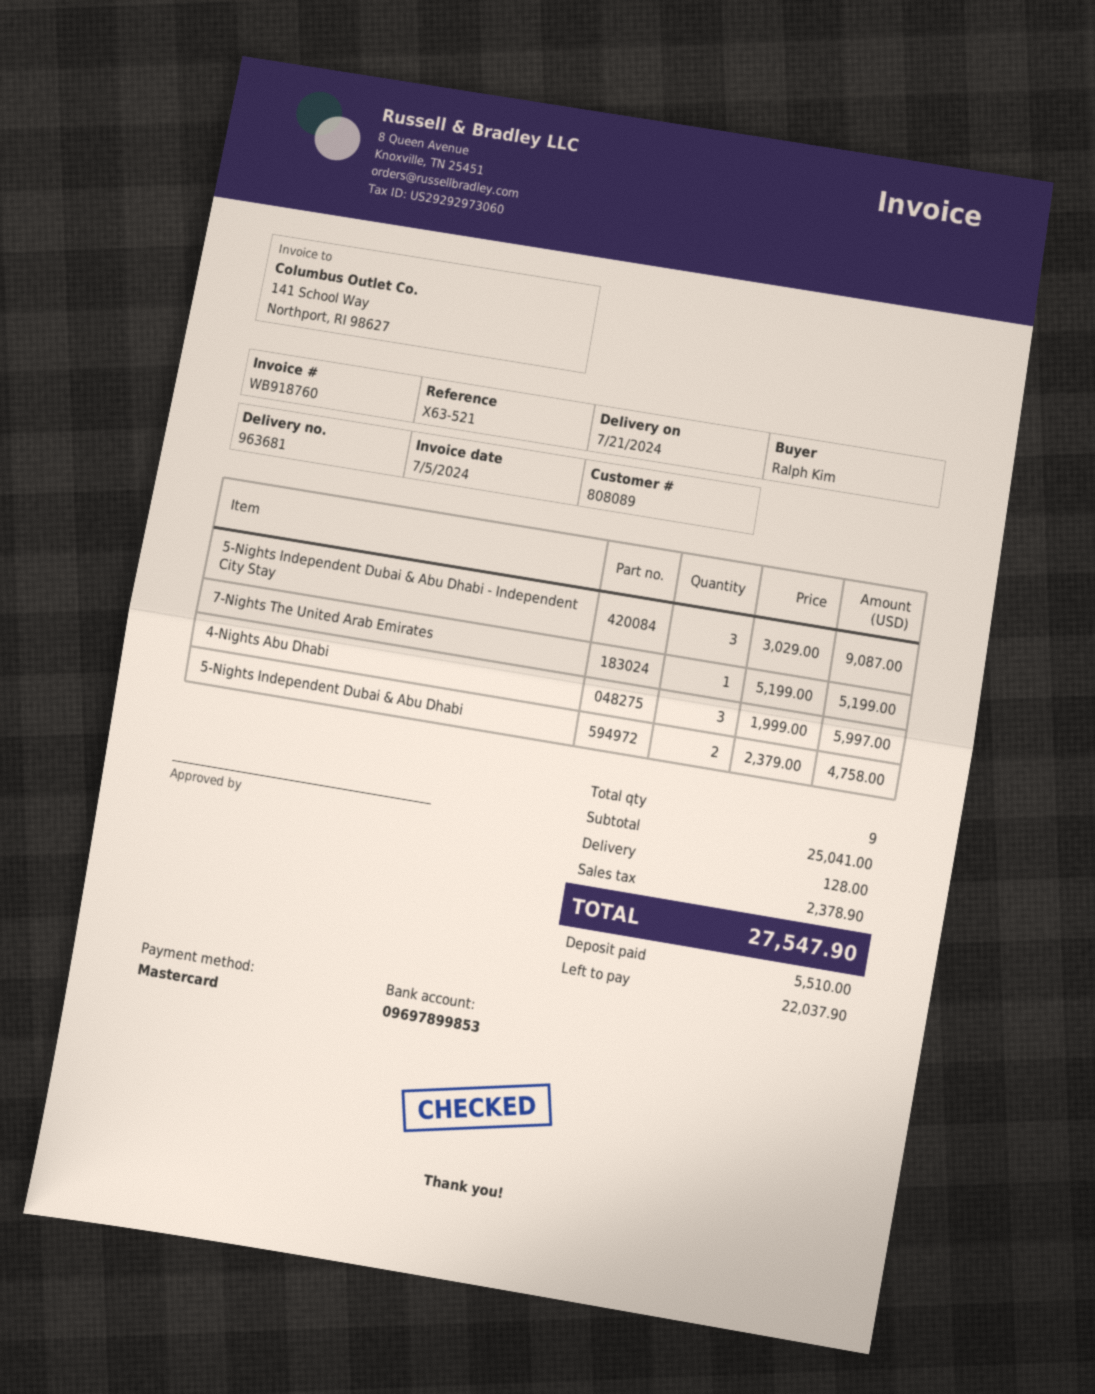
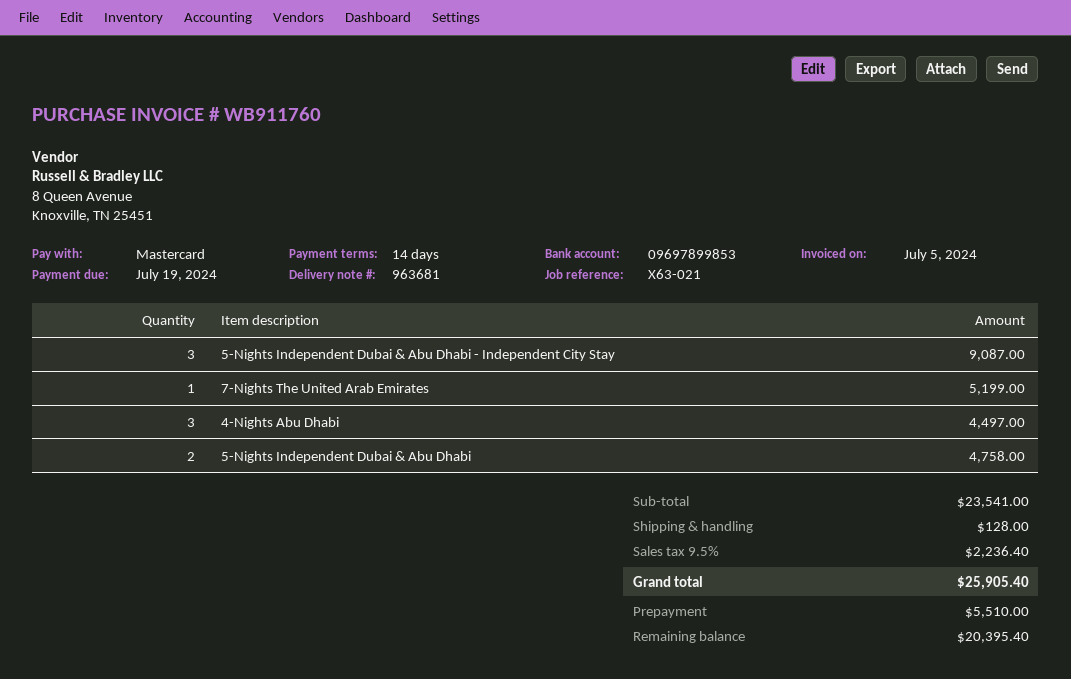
invoice number: WB918760 -> WB911760
reference: X63-521 -> X63-021
4-Nights Abu Dhabi: 3 for 5997.00 -> 3 for 4497.00
subtotal: 25041.00 -> 23541.00
tax: 2378.90 -> 2236.40
total: 27547.90 -> 25905.40
balance: 22037.90 -> 20395.40

